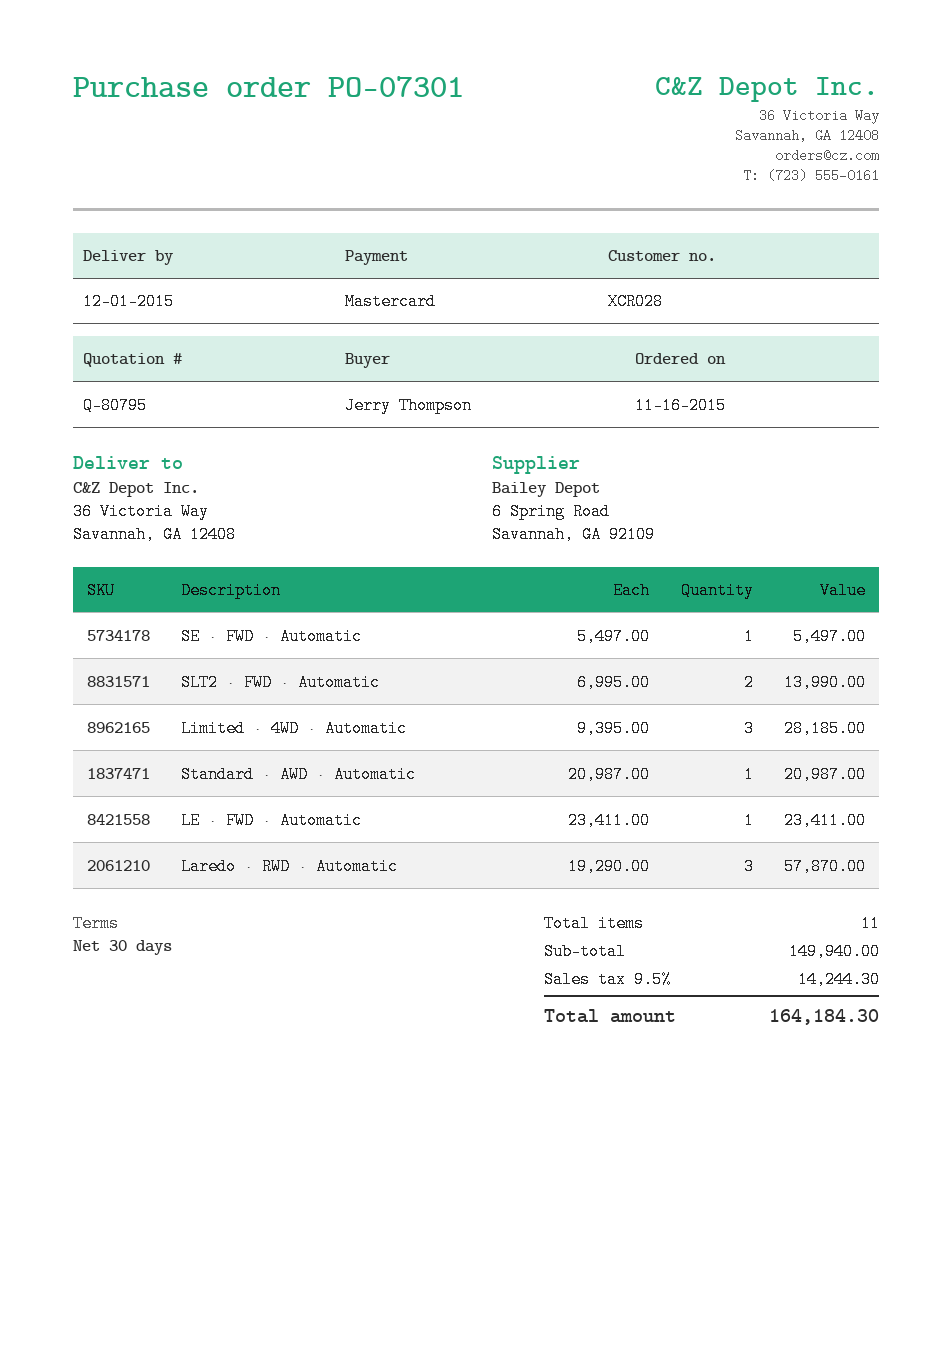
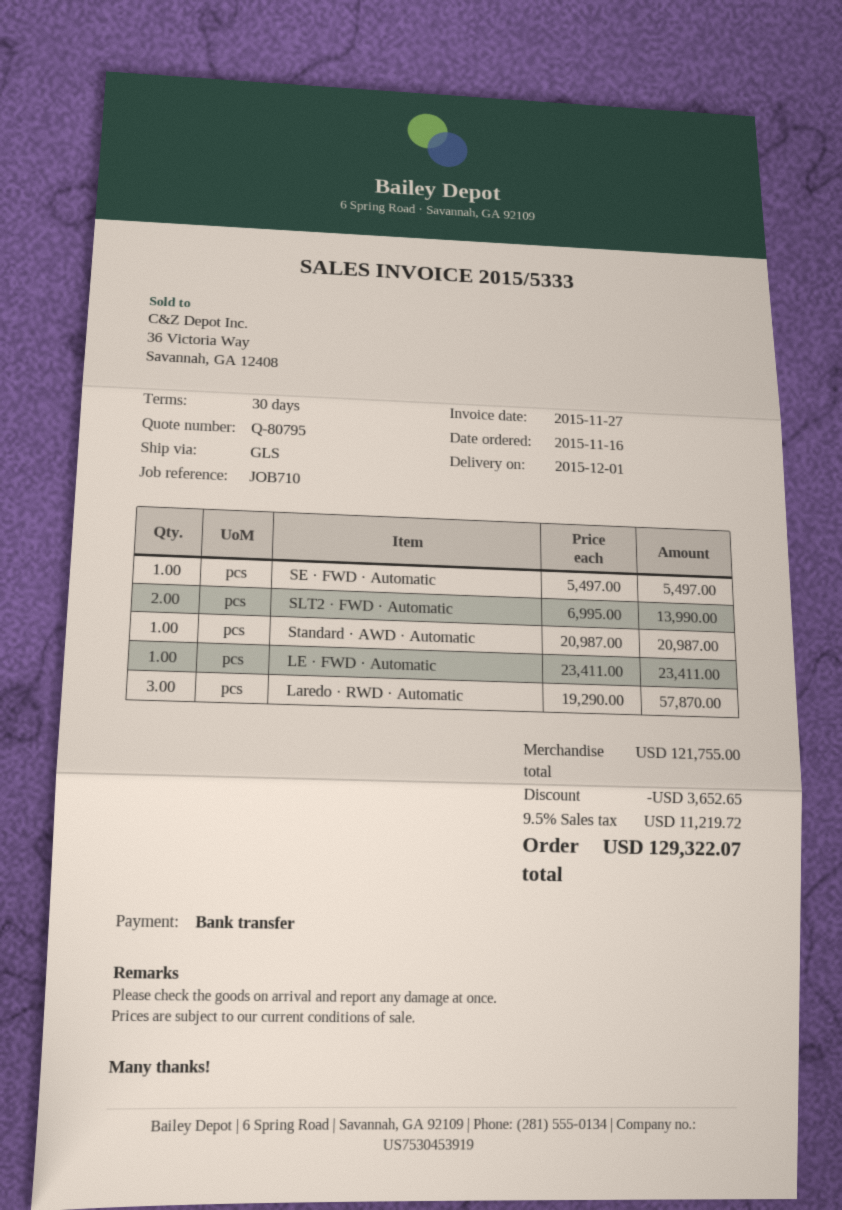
payment method: Mastercard -> bank transfer
Limited · 4WD · Automatic: 3 x 9395.00 = 28185.00 -> none
subtotal: 149940.00 -> 121755.00
discount: none -> 3652.65
tax: 9.5% = 14244.30 -> 9.5% = 11219.72
total: 164184.30 -> 129322.07

